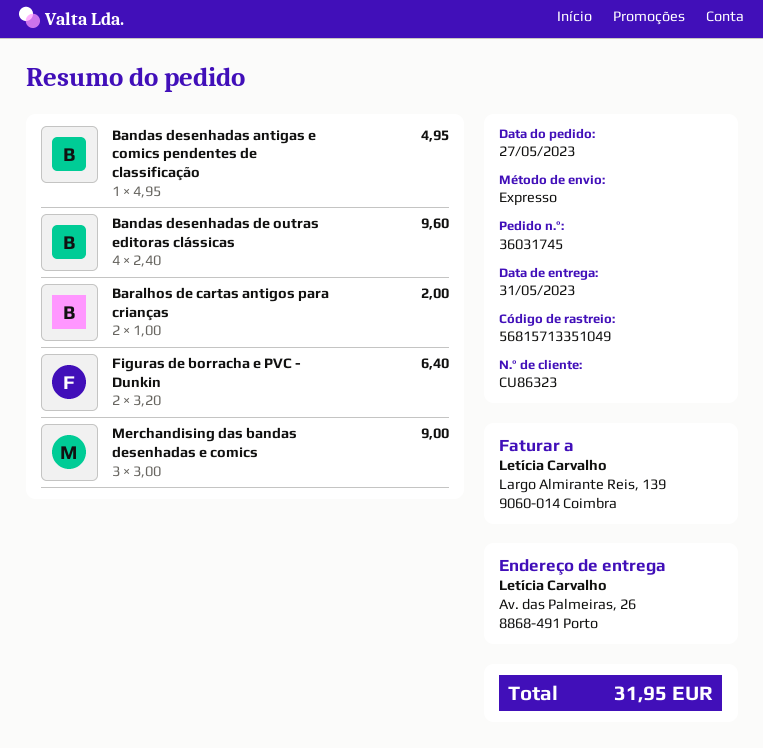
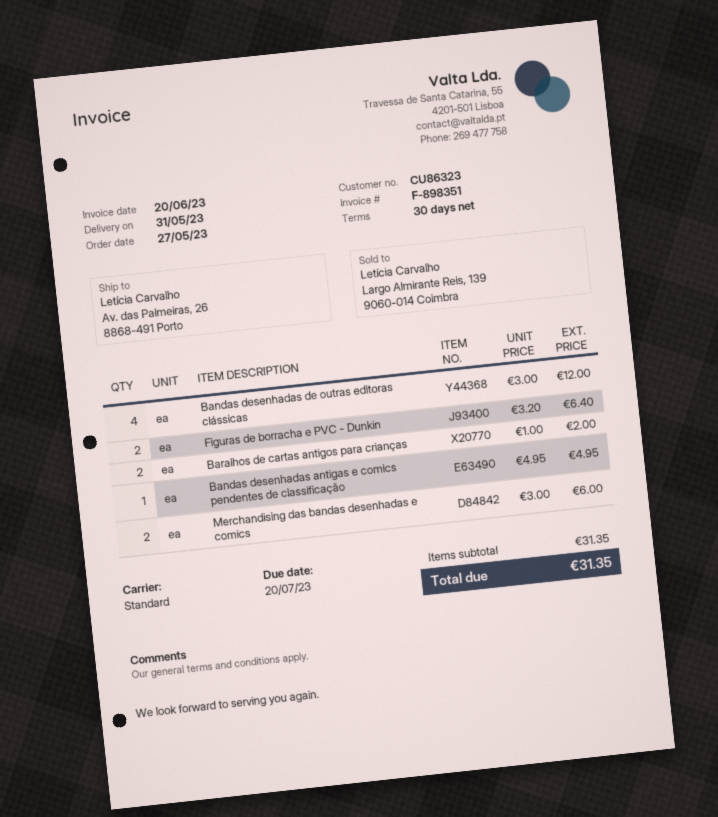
shipping method: express -> standard
Bandas desenhadas de outras editoras clássicas: 4 x 2.40 = 9.60 -> 4 x 3.00 = 12.00
Merchandising das bandas desenhadas e comics: 3 x 3.00 = 9.00 -> 2 x 3.00 = 6.00
total: 31.95 -> 31.35

